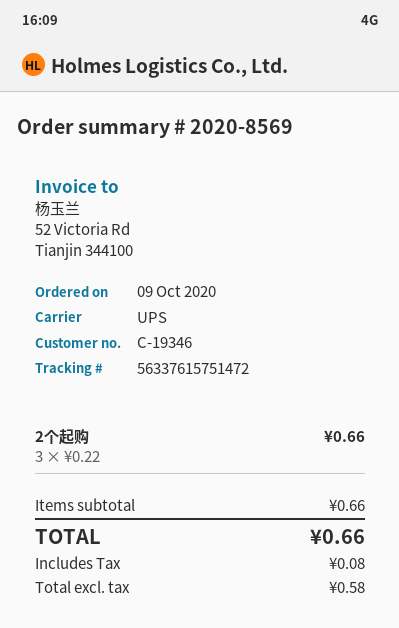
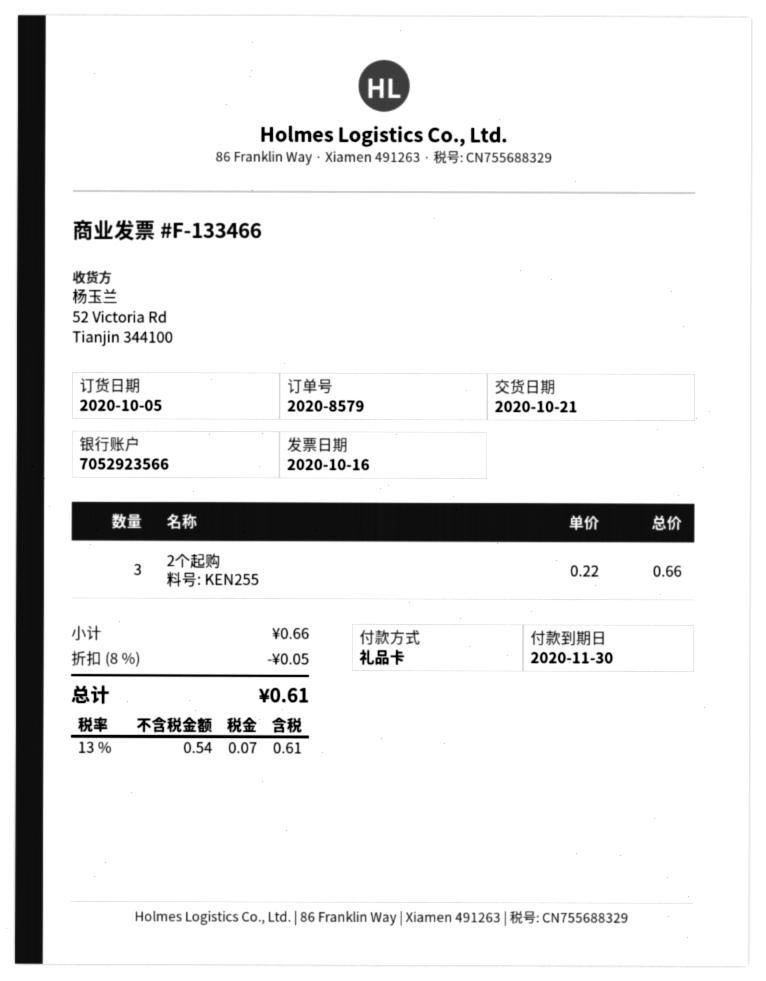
order number: 2020-8569 -> 2020-8579
order date: 2020-10-09 -> 2020-10-05
discount: none -> 8% = 0.05
net: 0.58 -> 0.54
tax: 0.08 -> 0.07
total: 0.66 -> 0.61

